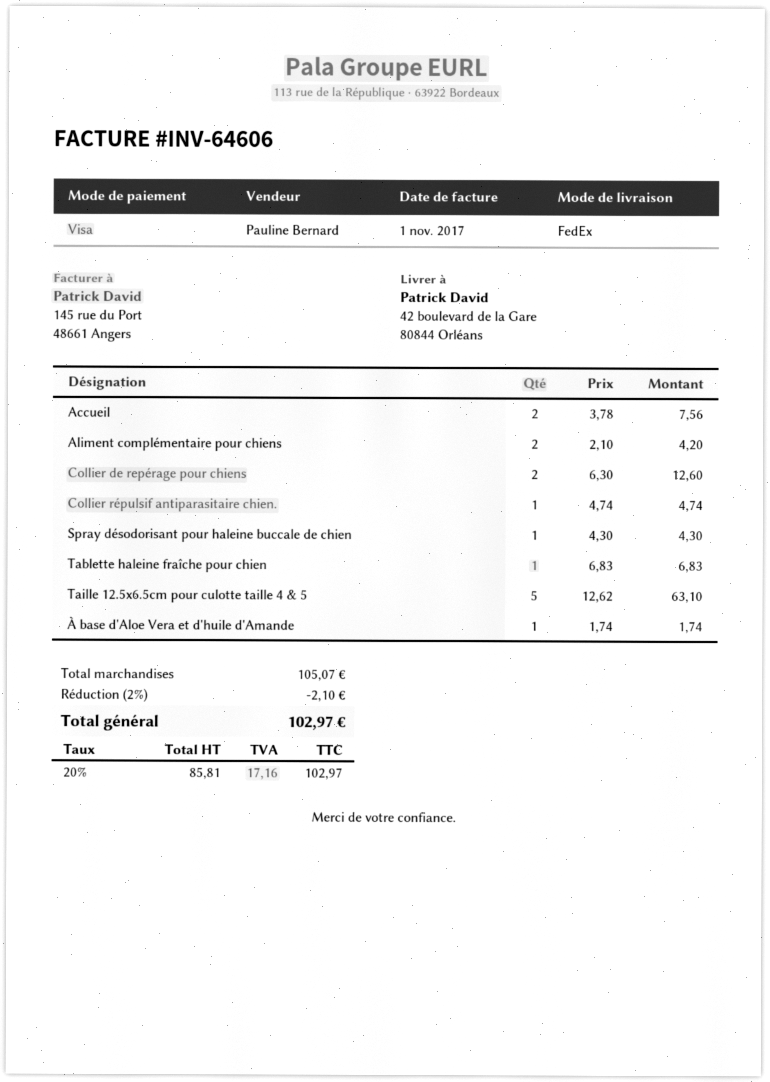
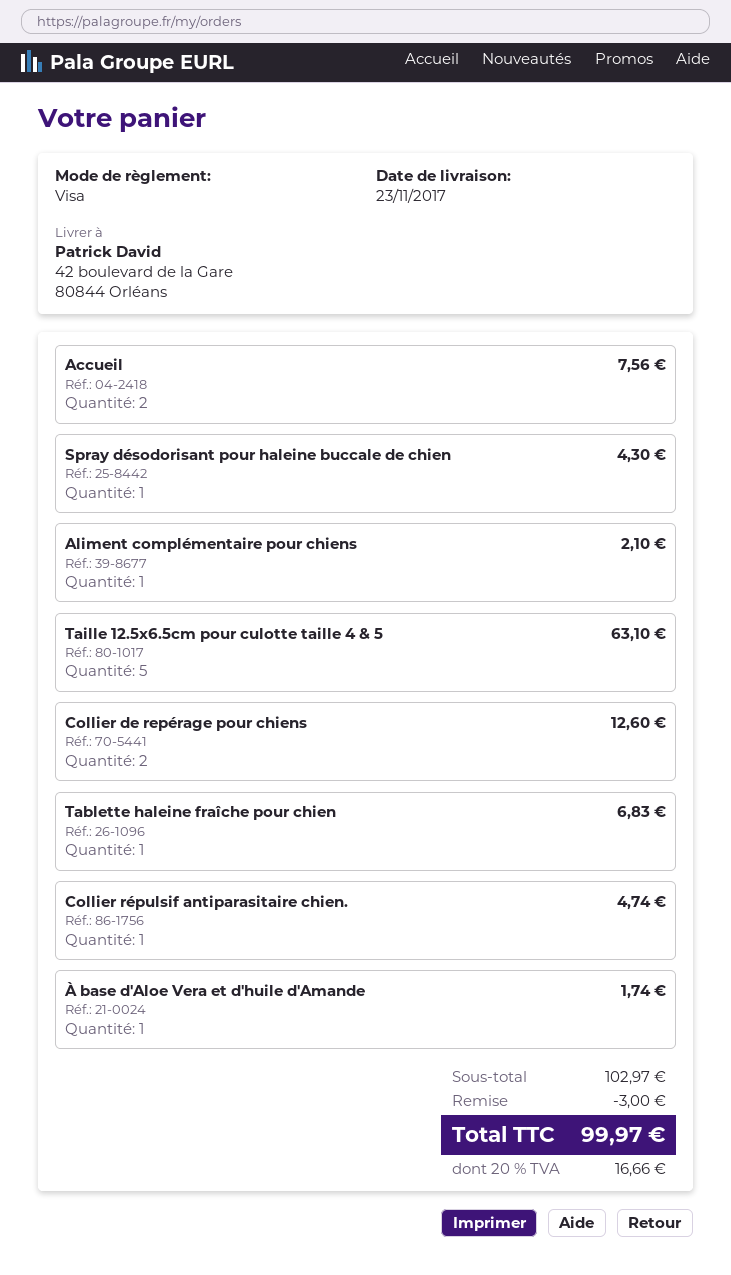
Aliment complémentaire pour chiens: 2 for 4.20 -> 1 for 2.10
subtotal: 105.07 -> 102.97
discount: 2.10 -> 3.00
tax: 20% = 17.16 -> 20% = 16.66
total: 102.97 -> 99.97

